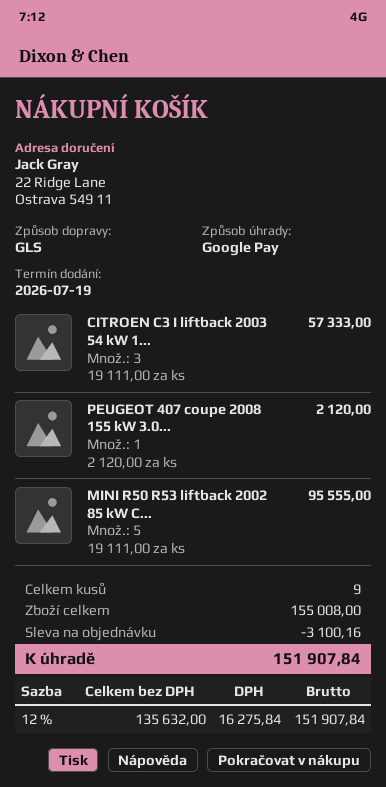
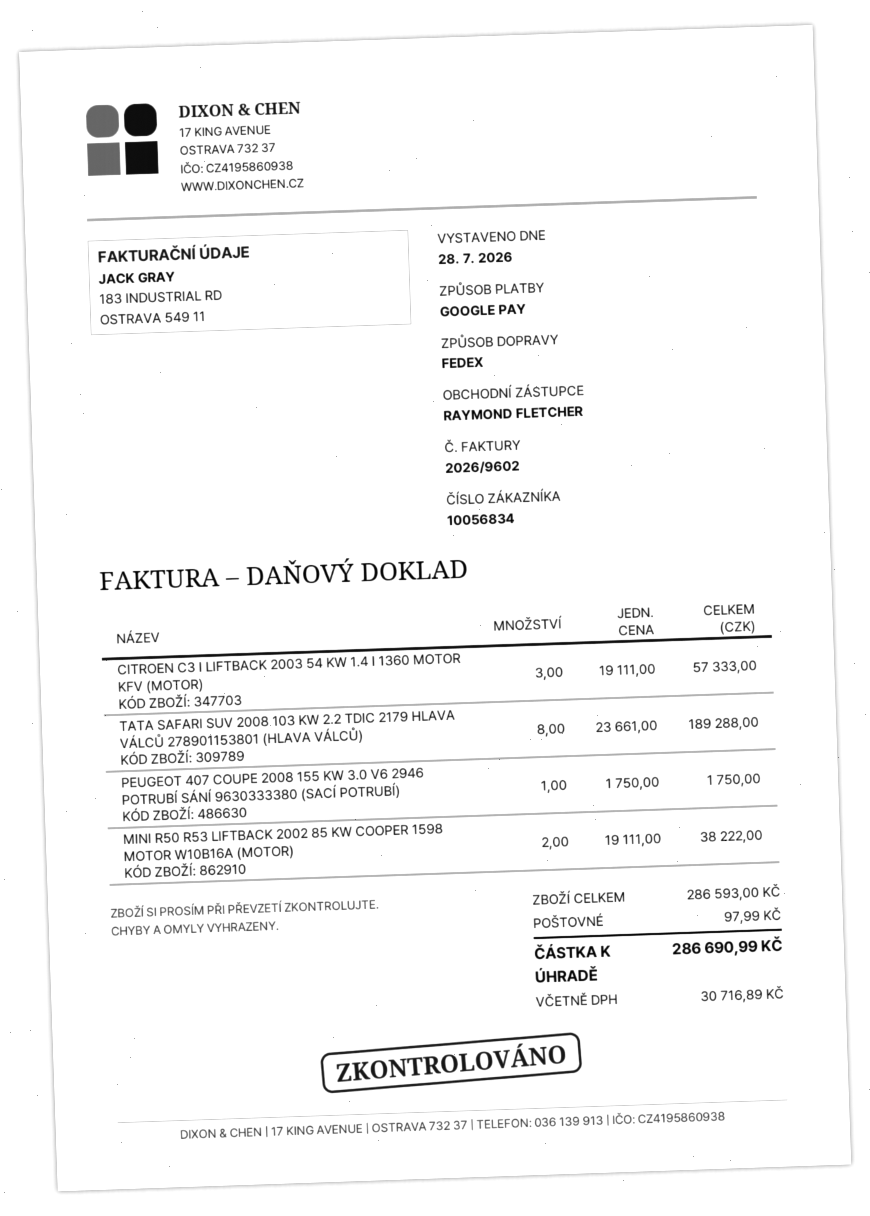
shipping method: GLS -> FedEx
PEUGEOT 407 coupe 2008 155 kW 3.0...: 1 x 2120.00 = 2120.00 -> 1 x 1750.00 = 1750.00
MINI R50 R53 liftback 2002 85 kW C...: 5 x 19111.00 = 95555.00 -> 2 x 19111.00 = 38222.00
TATA SAFARI SUV 2008 103 KW 2.2 TDIC 2179 HLAVA VÁLCŮ 278901153801 (HLAVA VÁLCŮ): none -> 8 x 23661.00 = 189288.00
subtotal: 155008.00 -> 286593.00
discount: 3100.16 -> none
shipping: none -> 97.99
tax: 16275.84 -> 30716.89
total: 151907.84 -> 286690.99

